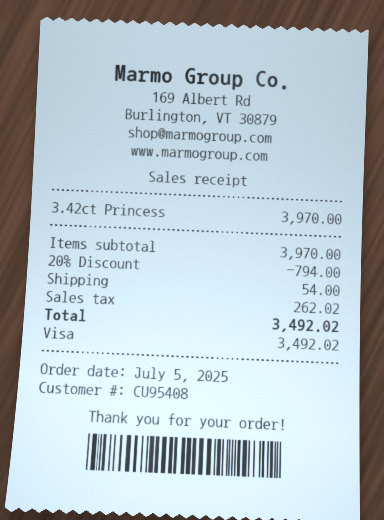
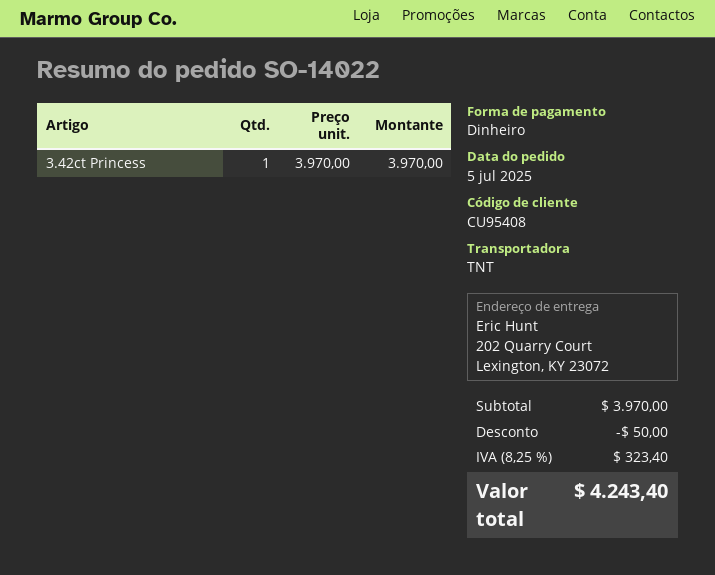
payment method: Visa -> cash
discount: 794.00 -> 50.00
shipping: 54.00 -> none
tax: 262.02 -> 323.40
total: 3492.02 -> 4243.40

